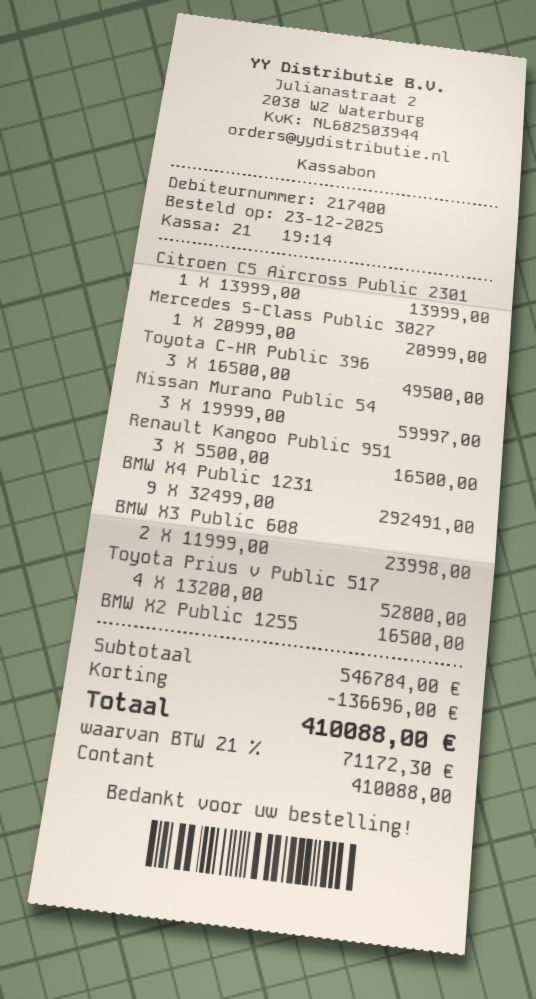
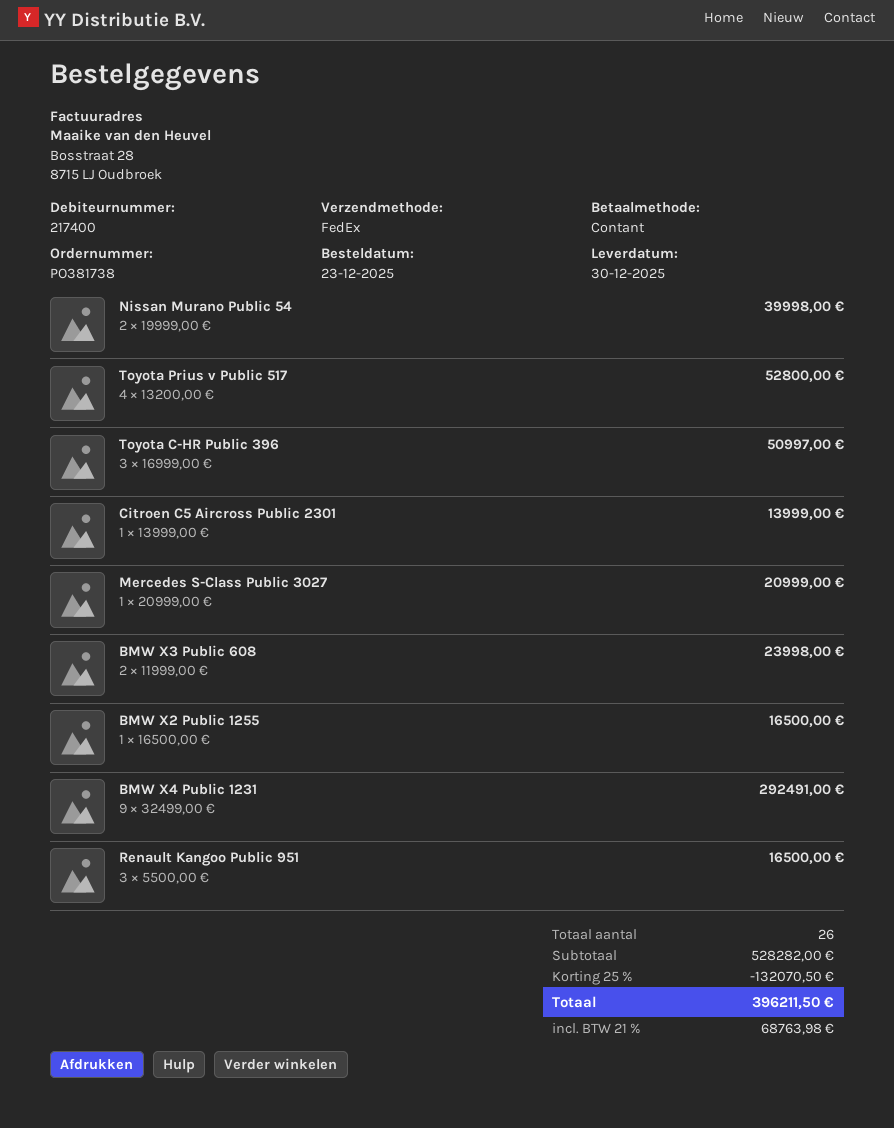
Toyota C-HR Public 396: 3 x 16500.00 = 49500.00 -> 3 x 16999.00 = 50997.00
Nissan Murano Public 54: 3 x 19999.00 = 59997.00 -> 2 x 19999.00 = 39998.00
subtotal: 546784.00 -> 528282.00
discount: 136696.00 -> 132070.50
tax: 21% = 71172.30 -> 21% = 68763.98
total: 410088.00 -> 396211.50

